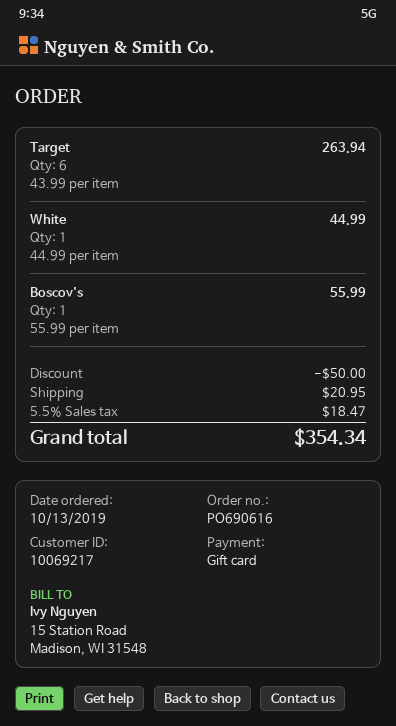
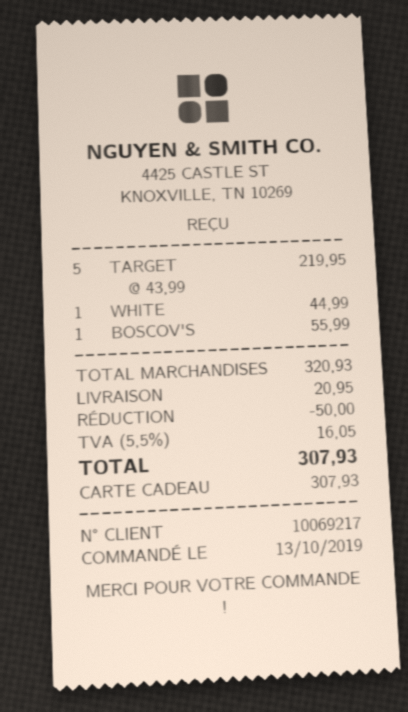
Target: 6 x 43.99 = 263.94 -> 5 x 43.99 = 219.95
tax: 5.5% = 18.47 -> 5.5% = 16.05
total: 354.34 -> 307.93

